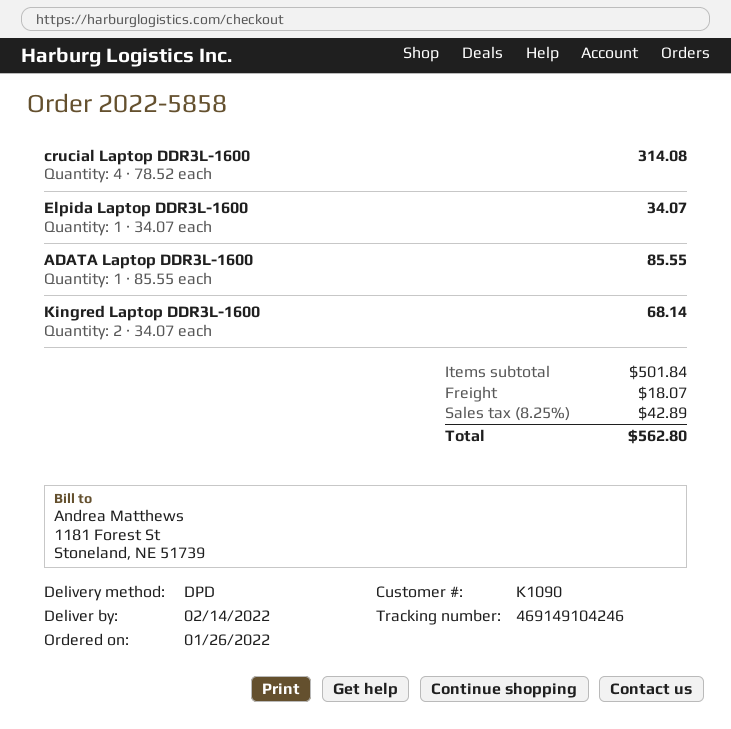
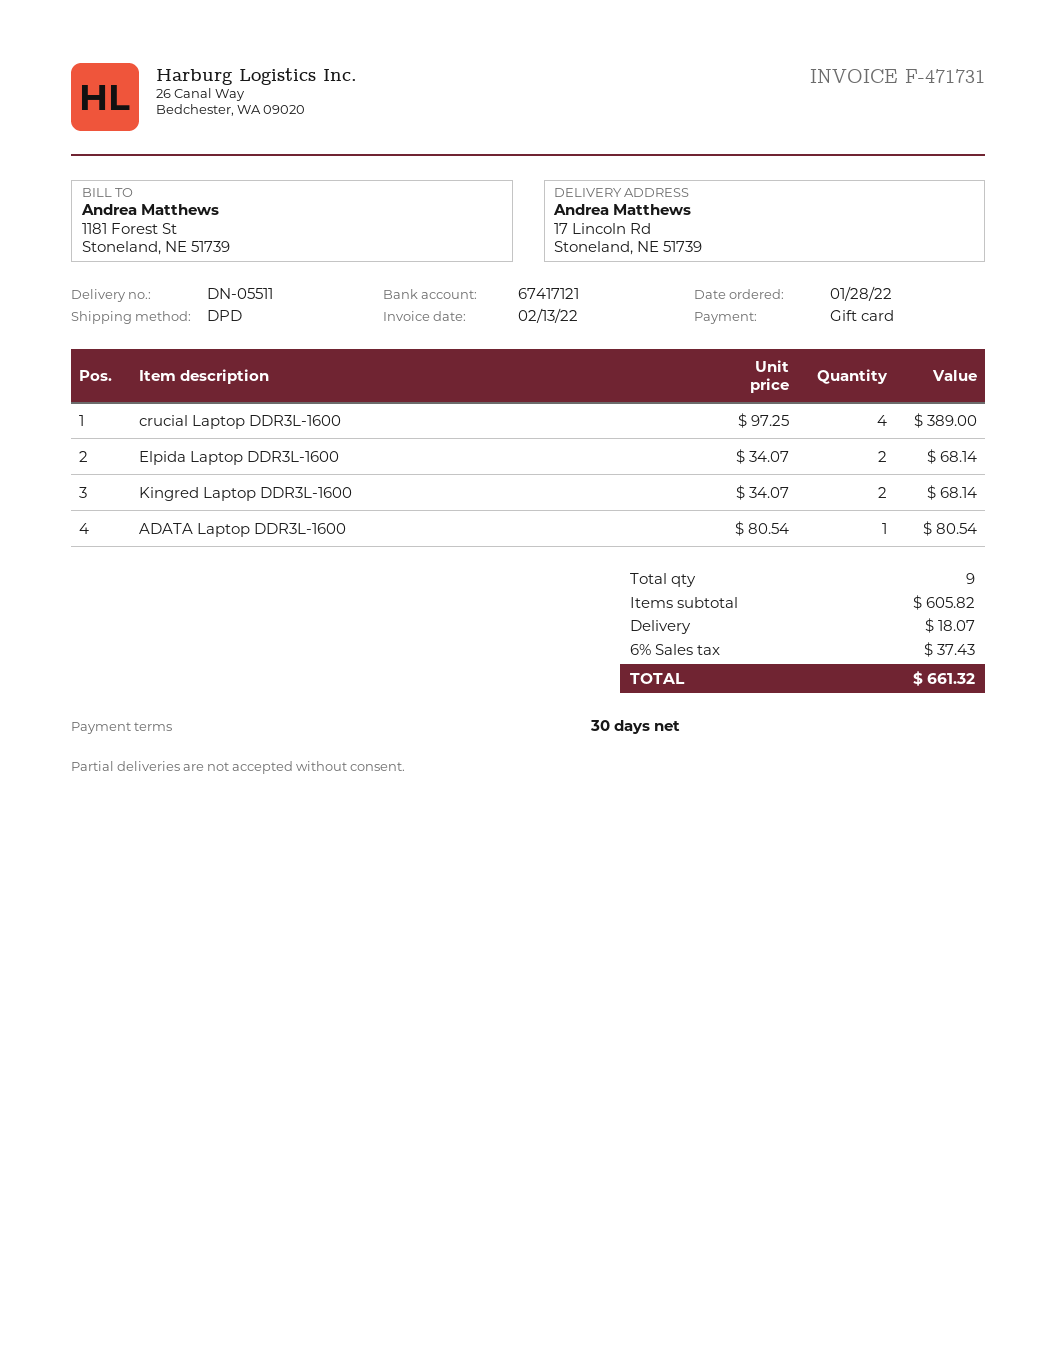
order date: 2022-01-26 -> 2022-01-28
crucial Laptop DDR3L-1600: 4 x 78.52 = 314.08 -> 4 x 97.25 = 389.00
Elpida Laptop DDR3L-1600: 1 x 34.07 = 34.07 -> 2 x 34.07 = 68.14
ADATA Laptop DDR3L-1600: 1 x 85.55 = 85.55 -> 1 x 80.54 = 80.54
subtotal: 501.84 -> 605.82
tax: 8.25% = 42.89 -> 6% = 37.43
total: 562.80 -> 661.32

